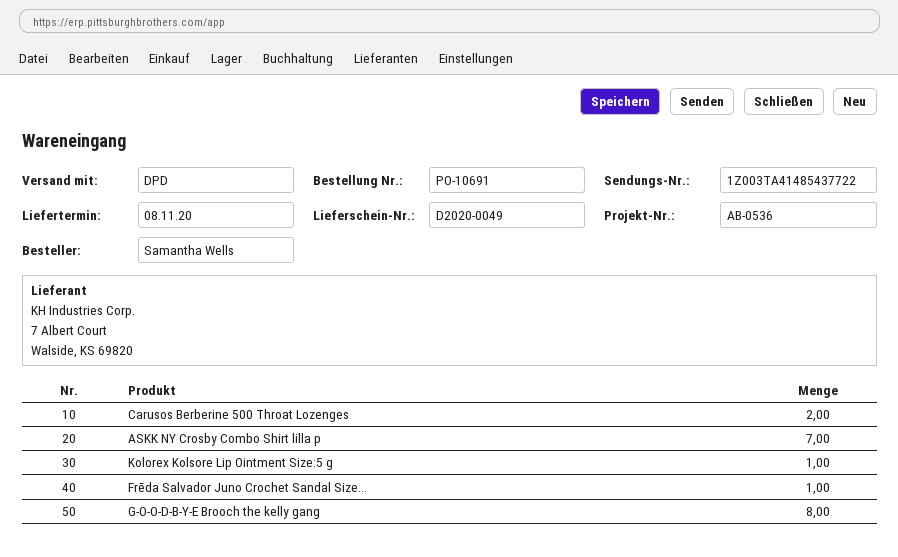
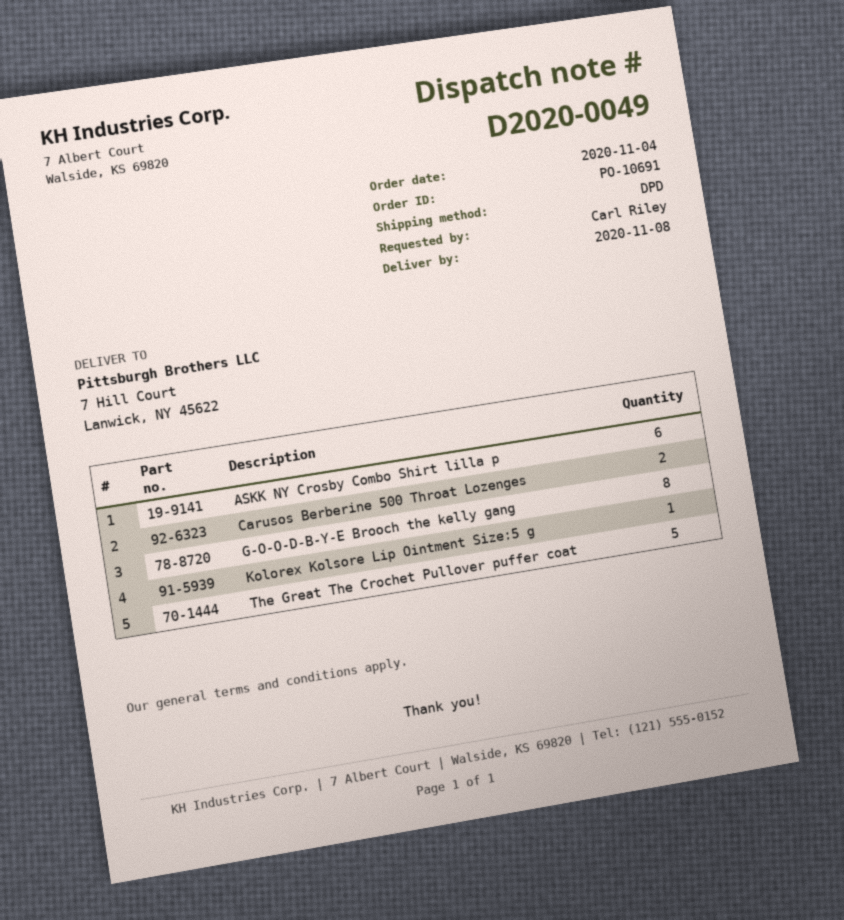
ordered by: Samantha Wells -> Carl Riley
ASKK NY Crosby Combo Shirt lilla p: 7 -> 6
Frēda Salvador Juno Crochet Sandal Size...: 1 -> none
The Great The Crochet Pullover puffer coat: none -> 5

